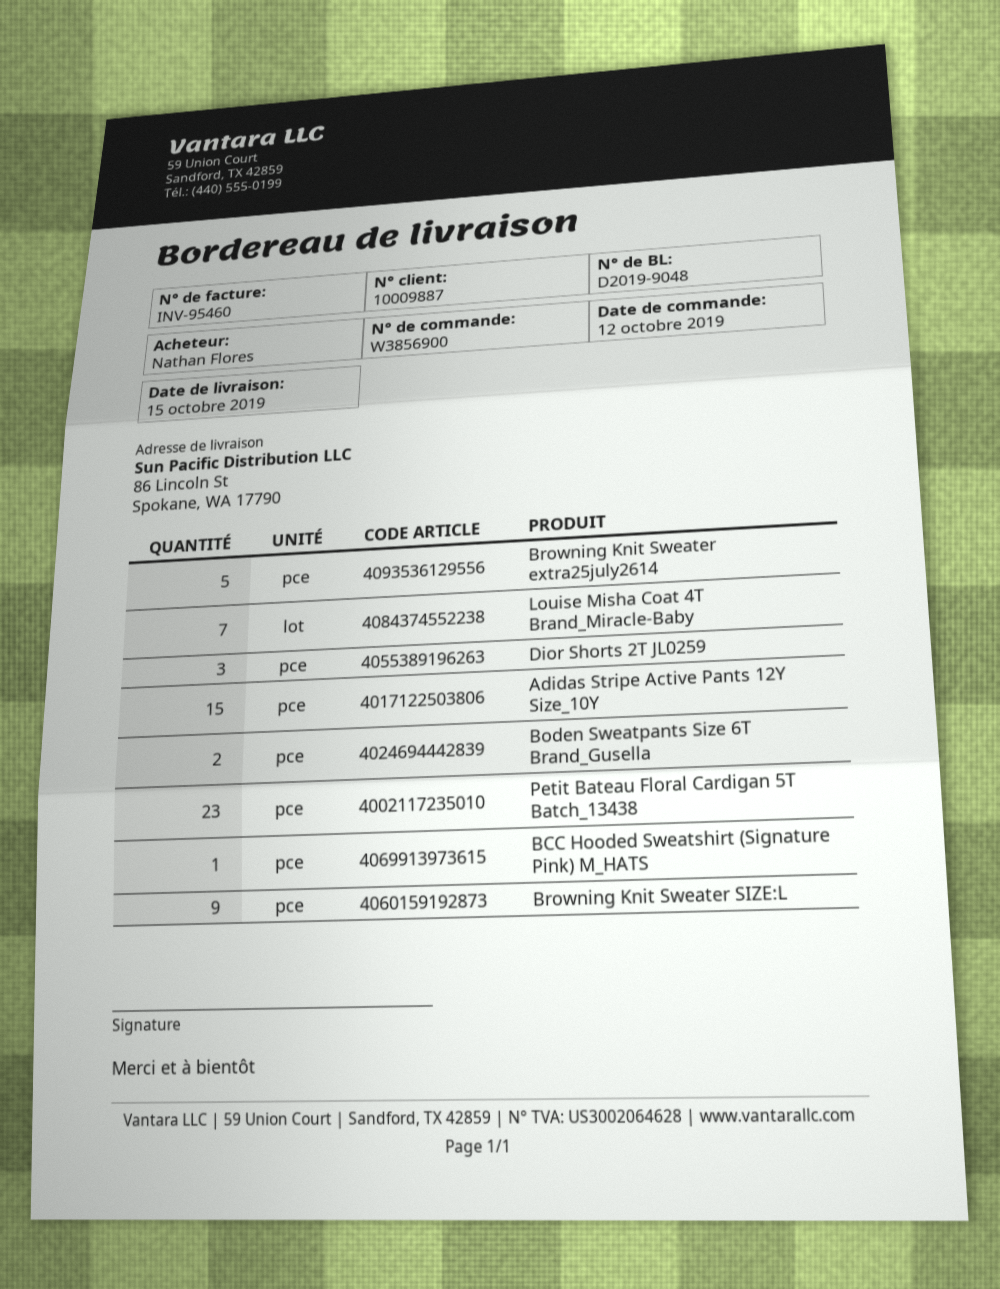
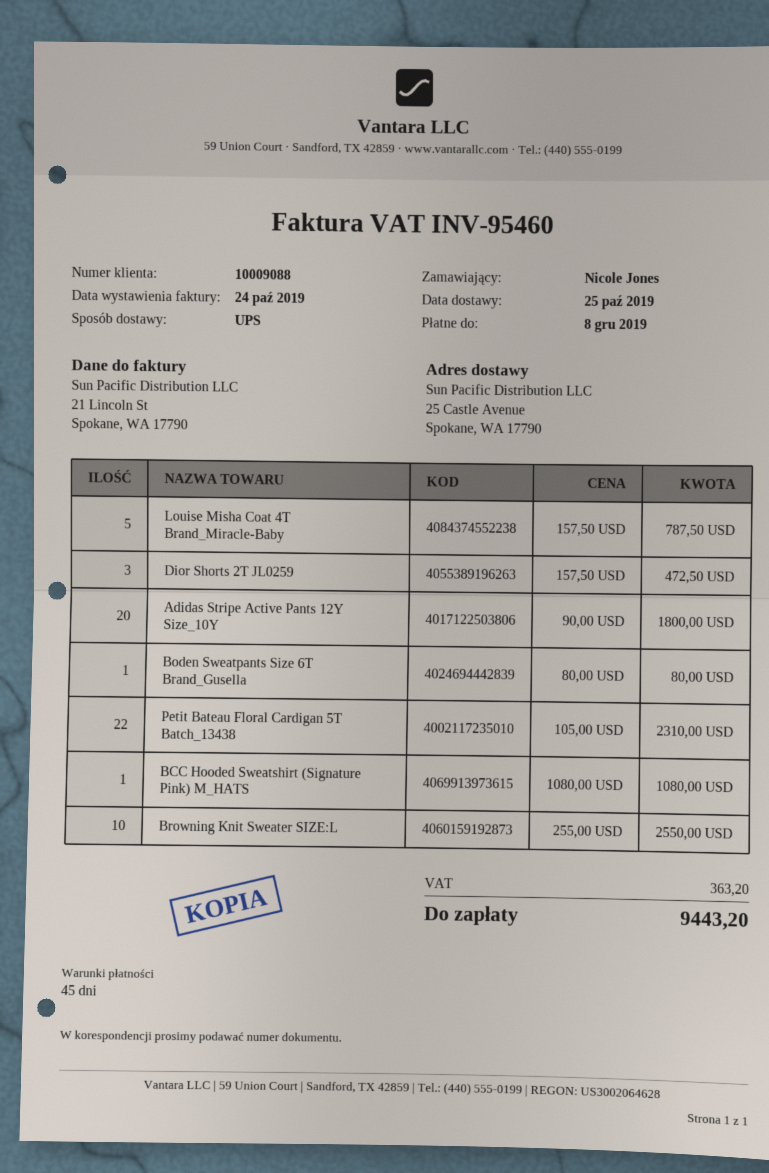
delivery date: 2019-10-15 -> 2019-10-25
customer number: 10009887 -> 10009088
ordered by: Nathan Flores -> Nicole Jones
ship to: 86 Lincoln St, Spokane, WA 17790 -> 25 Castle Avenue, Spokane, WA 17790
Browning Knit Sweater extra25july2614: 5 -> none
Louise Misha Coat 4T Brand_Miracle-Baby: 7 -> 5
Adidas Stripe Active Pants 12Y Size_10Y: 15 -> 20
Boden Sweatpants Size 6T Brand_Gusella: 2 -> 1
Petit Bateau Floral Cardigan 5T Batch_13438: 23 -> 22
Browning Knit Sweater SIZE:L: 9 -> 10

